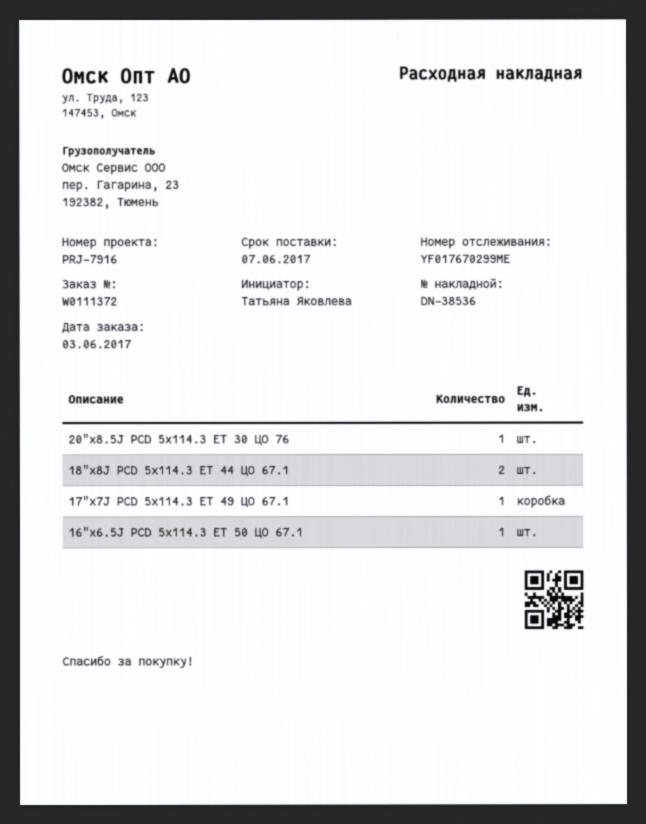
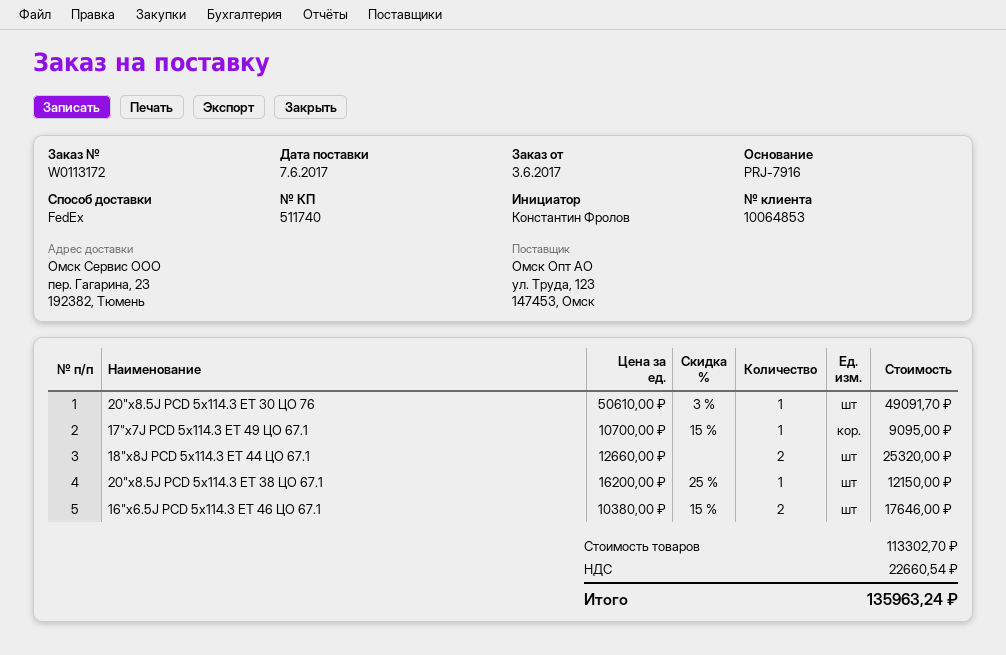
order number: W0111372 -> W0113172
ordered by: Татьяна Яковлева -> Константин Фролов
16"x6.5J PCD 5x114.3 ЕТ 50 ЦО 67.1: 1 -> none
20"x8.5J PCD 5x114.3 ЕТ 38 ЦО 67.1: none -> 1
16"x6.5J PCD 5x114.3 ЕТ 46 ЦО 67.1: none -> 2

